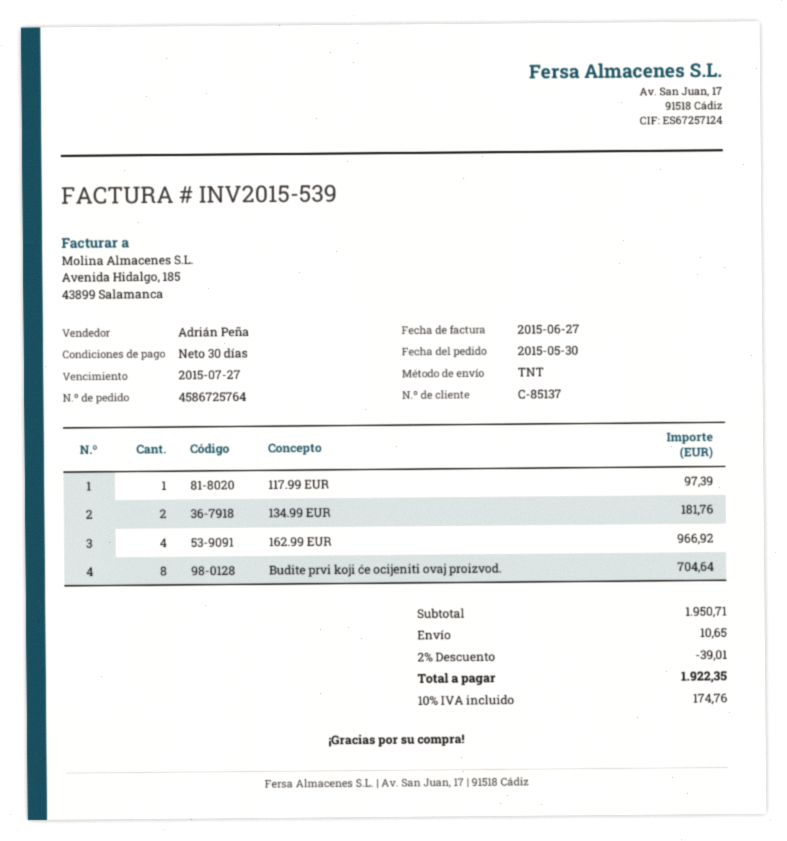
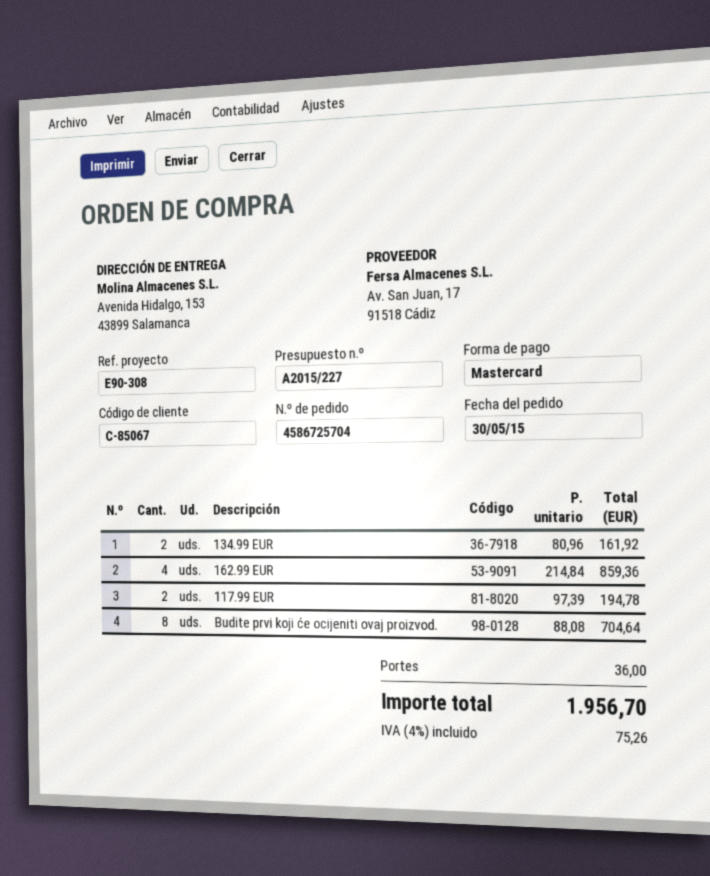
order number: 4586725764 -> 4586725704
customer number: C-85137 -> C-85067
117.99 EUR: 1 for 97.39 -> 2 for 194.78
134.99 EUR: 2 for 181.76 -> 2 for 161.92
162.99 EUR: 4 for 966.92 -> 4 for 859.36
discount: 2% = 39.01 -> none
shipping: 10.65 -> 36.00
tax: 10% = 174.76 -> 4% = 75.26
total: 1922.35 -> 1956.70

